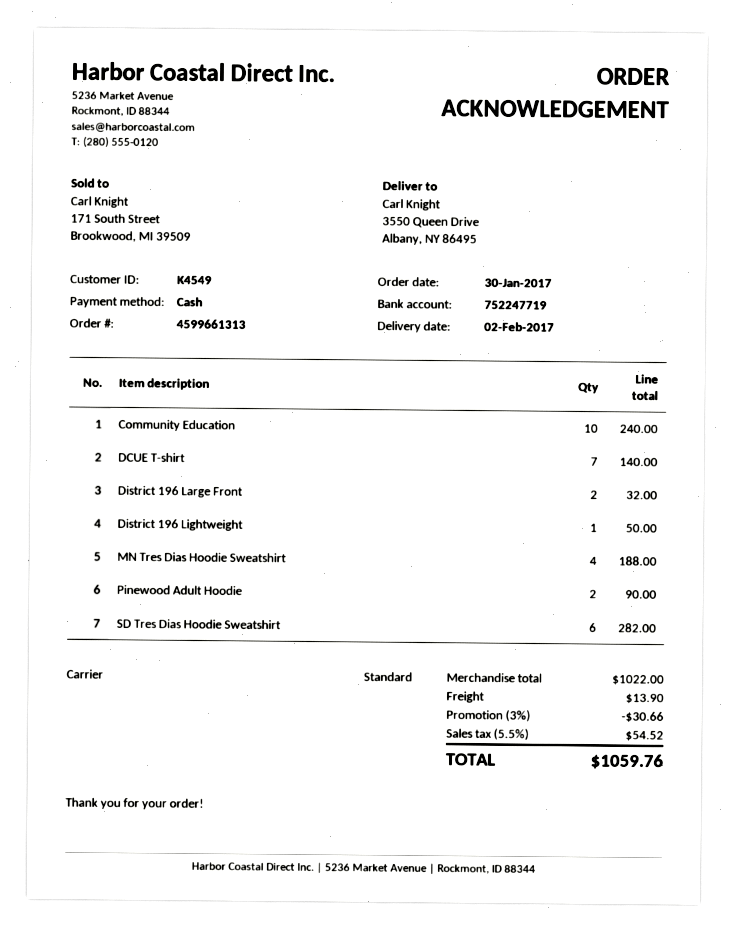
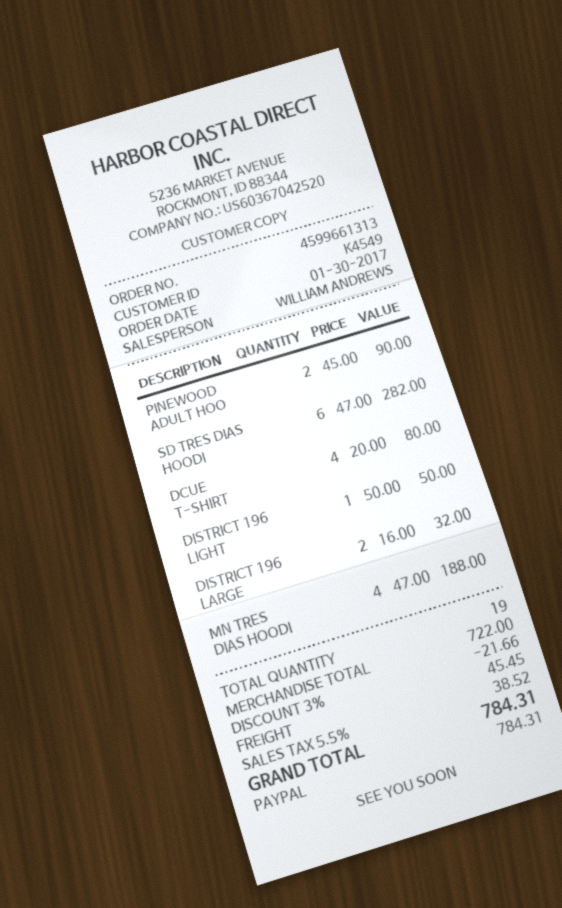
payment method: cash -> PayPal
Community Education: 10 for 240.00 -> none
DCUE T-shirt: 7 for 140.00 -> 4 for 80.00
subtotal: 1022.00 -> 722.00
discount: 3% = 30.66 -> 3% = 21.66
shipping: 13.90 -> 45.45
tax: 5.5% = 54.52 -> 5.5% = 38.52
total: 1059.76 -> 784.31

